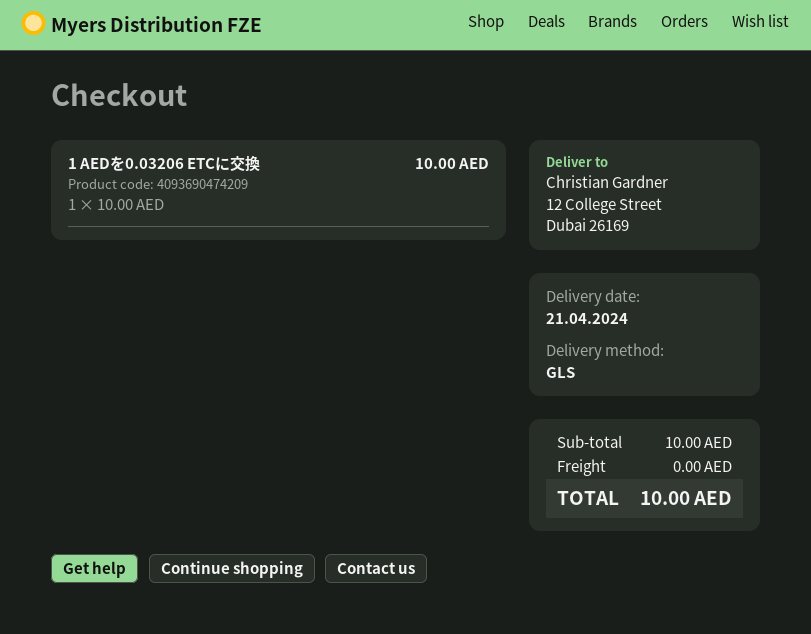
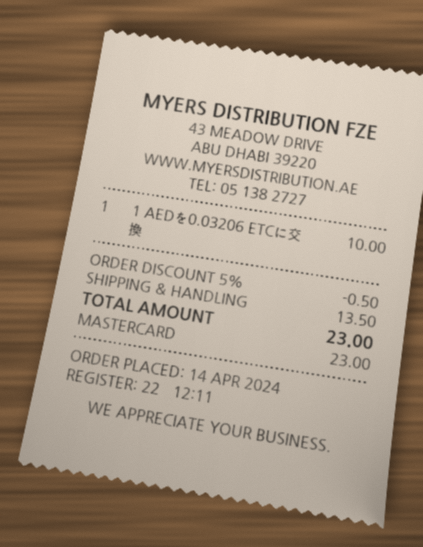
discount: none -> 5% = 0.50
shipping: 0.00 -> 13.50
total: 10.00 -> 23.00

